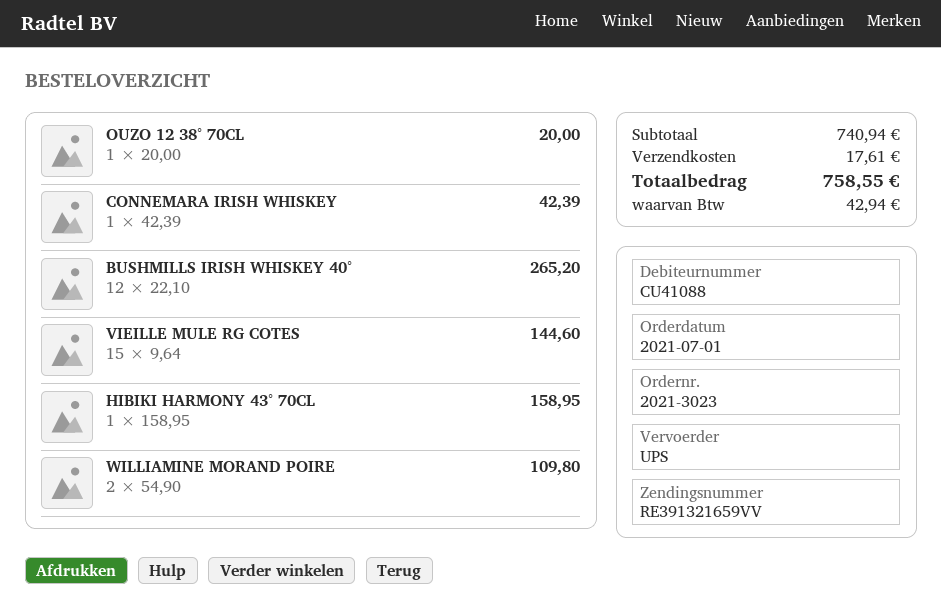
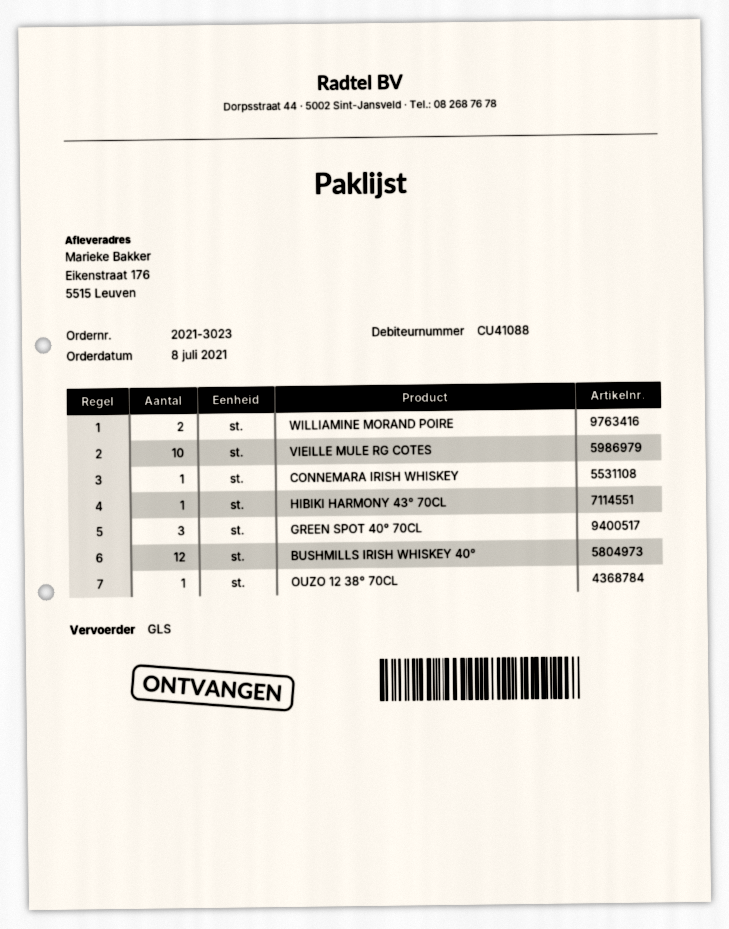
order date: 2021-07-01 -> 2021-07-08
shipping method: UPS -> GLS
VIEILLE MULE RG COTES: 15 -> 10
GREEN SPOT 40° 70CL: none -> 3

